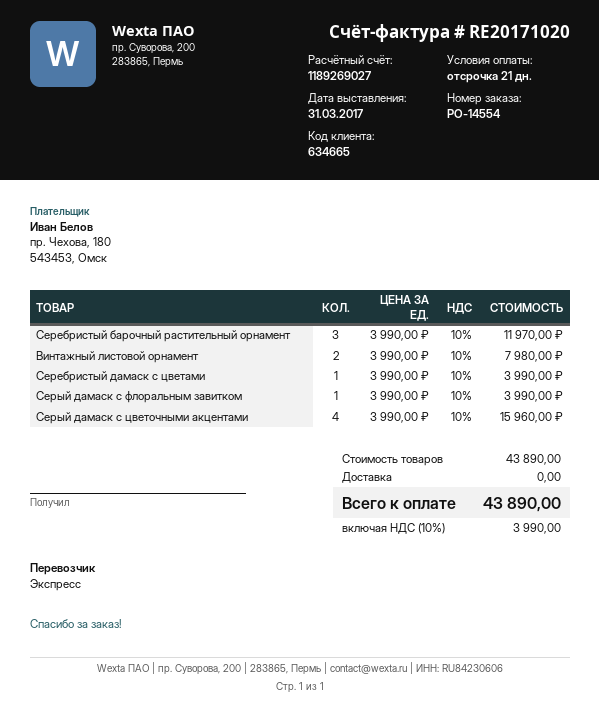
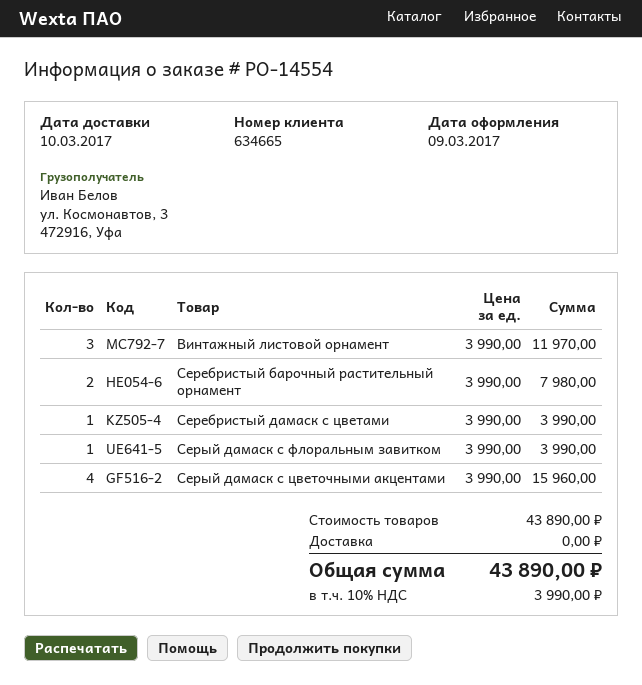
Серебристый барочный растительный орнамент: 3 x 3990.00 = 11970.00 -> 2 x 3990.00 = 7980.00
Винтажный листовой орнамент: 2 x 3990.00 = 7980.00 -> 3 x 3990.00 = 11970.00

